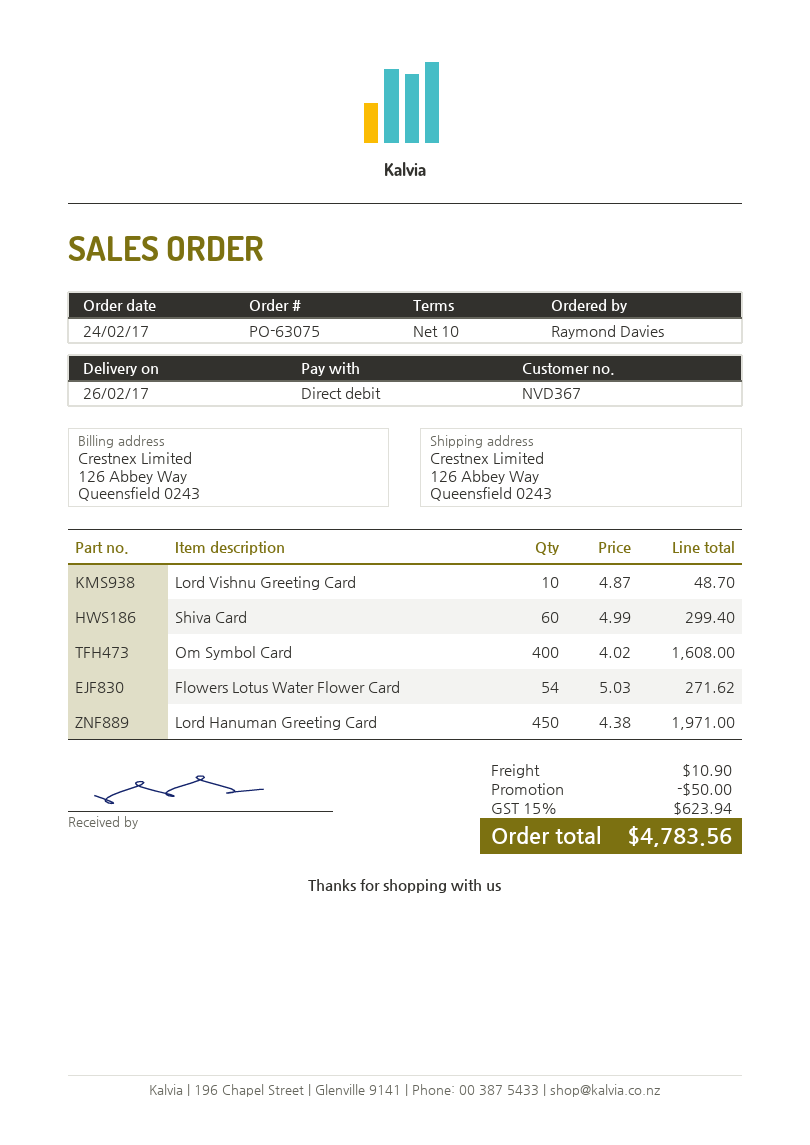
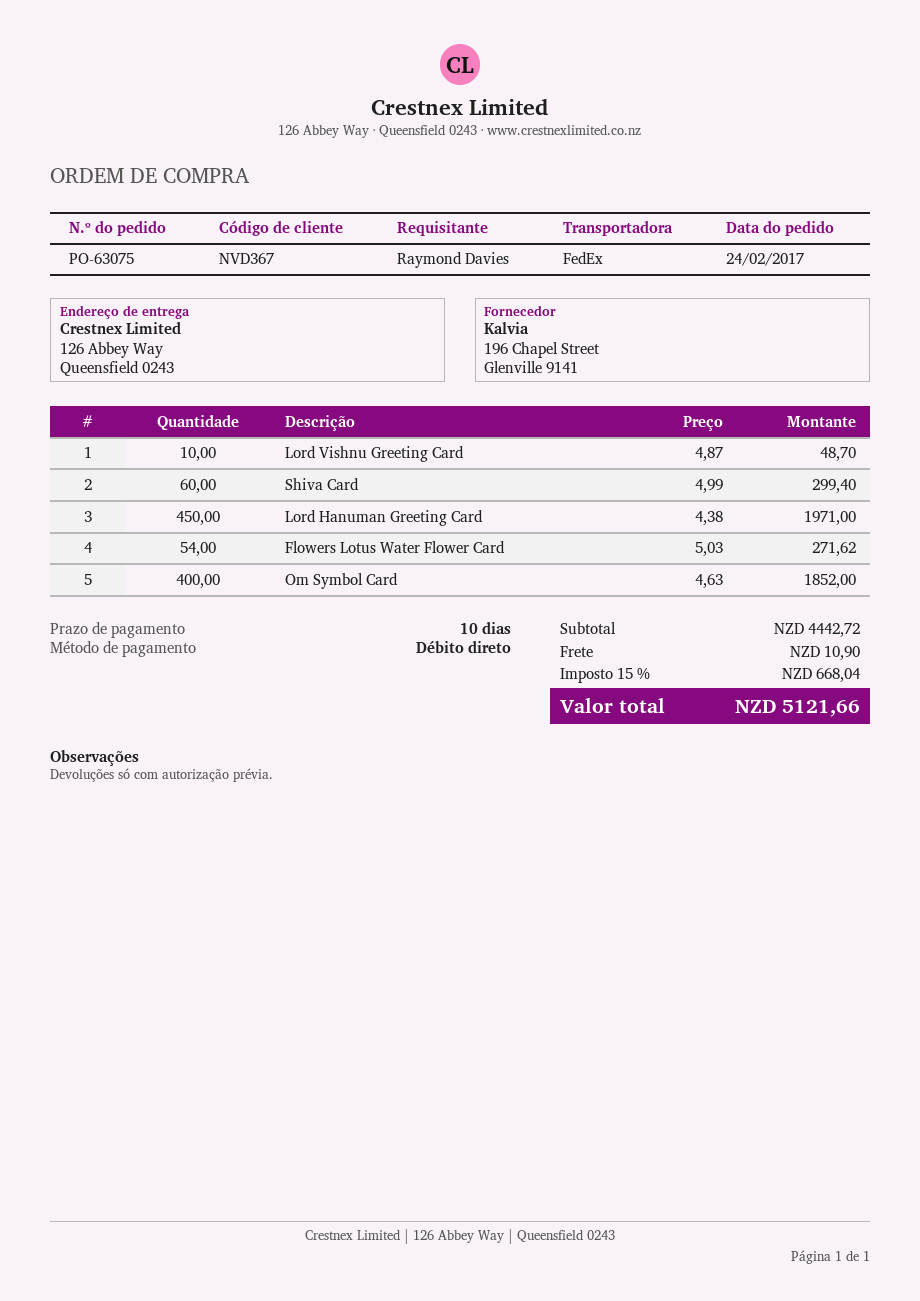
Om Symbol Card: 400 x 4.02 = 1608.00 -> 400 x 4.63 = 1852.00
discount: 50.00 -> none
tax: 15% = 623.94 -> 15% = 668.04
total: 4783.56 -> 5121.66

